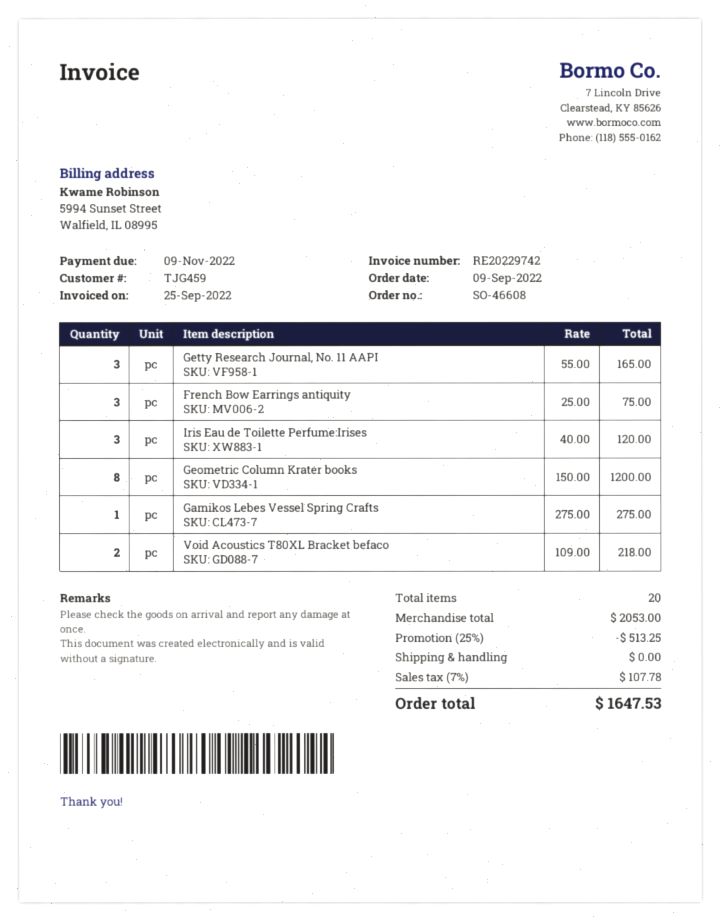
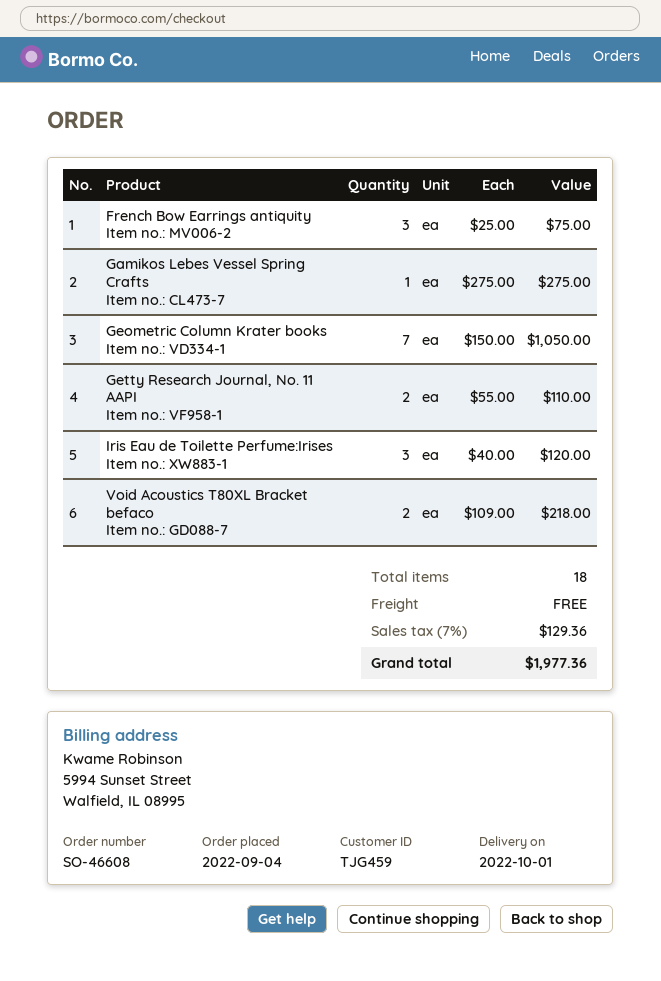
order date: 2022-09-09 -> 2022-09-04
Getty Research Journal, No. 11 AAPI: 3 x 55.00 = 165.00 -> 2 x 55.00 = 110.00
Geometric Column Krater books: 8 x 150.00 = 1200.00 -> 7 x 150.00 = 1050.00
total quantity: 20 -> 18
discount: 25% = 513.25 -> none
tax: 7% = 107.78 -> 7% = 129.36
total: 1647.53 -> 1977.36

